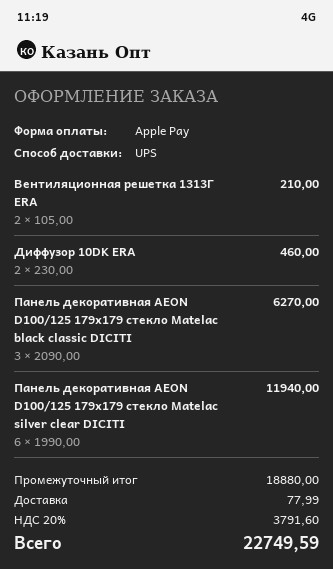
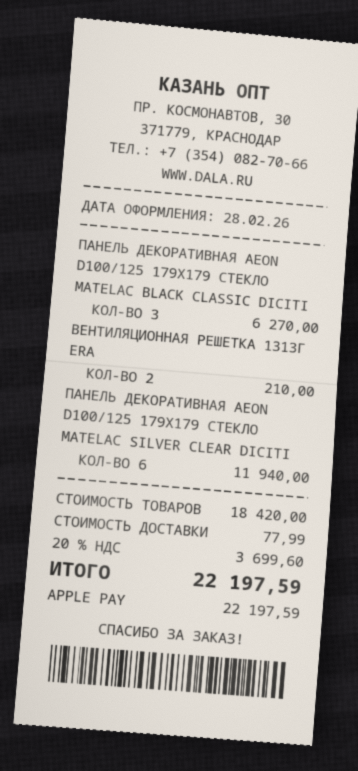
Диффузор 10DK ERA: 2 for 460.00 -> none
subtotal: 18880.00 -> 18420.00
tax: 20% = 3791.60 -> 20% = 3699.60
total: 22749.59 -> 22197.59

